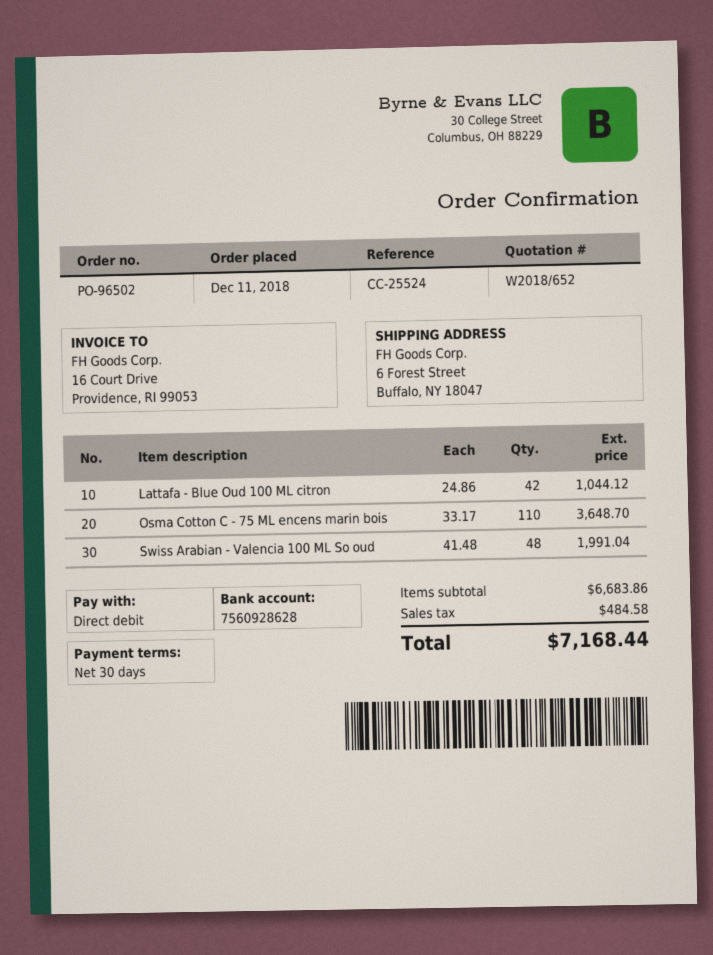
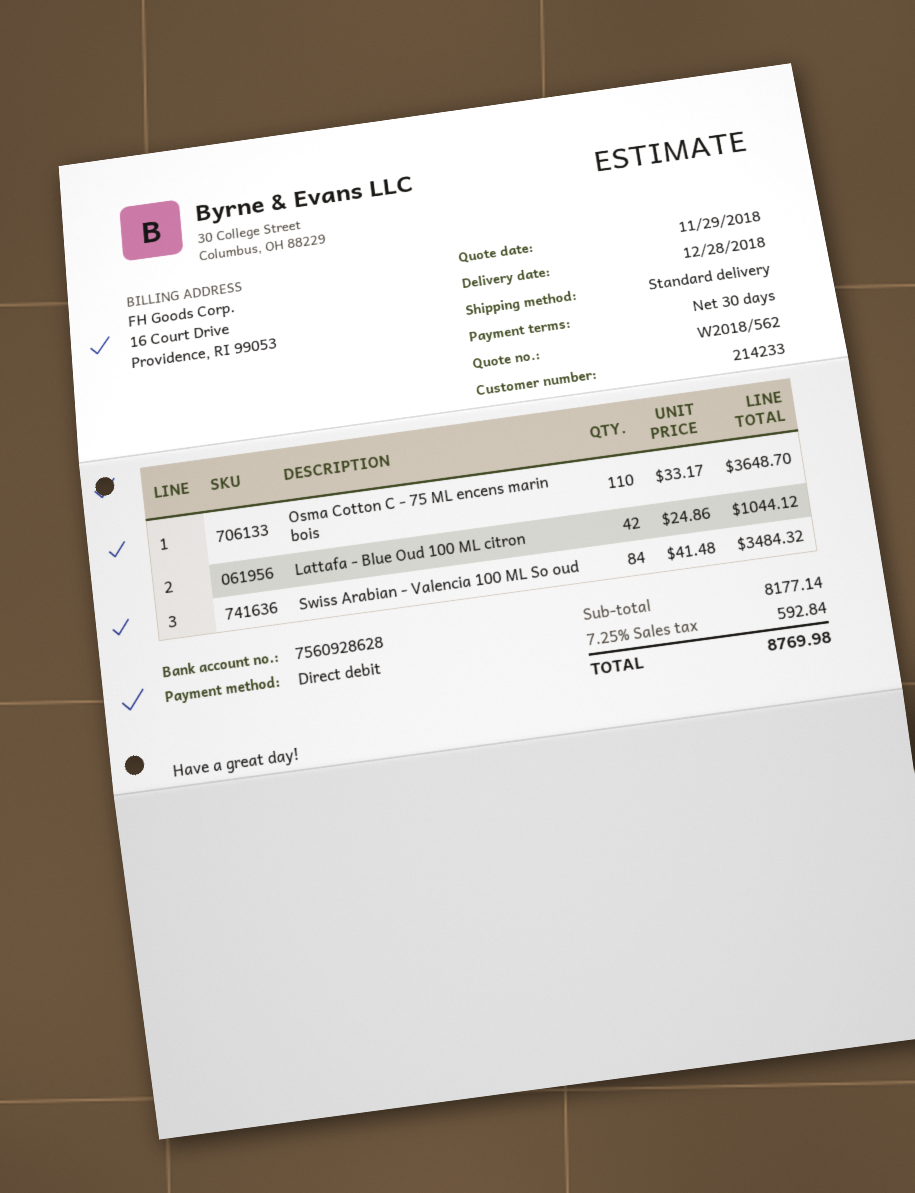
quote number: W2018/652 -> W2018/562
Swiss Arabian - Valencia 100 ML So oud: 48 x 41.48 = 1991.04 -> 84 x 41.48 = 3484.32
subtotal: 6683.86 -> 8177.14
tax: 484.58 -> 592.84
total: 7168.44 -> 8769.98

